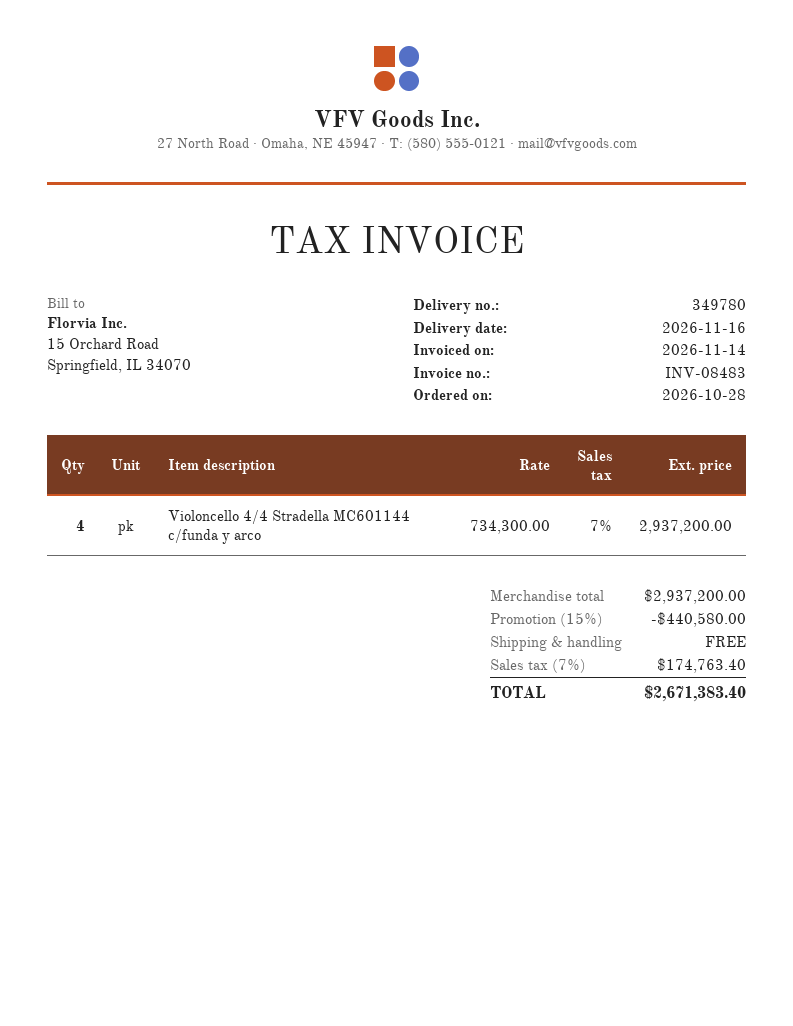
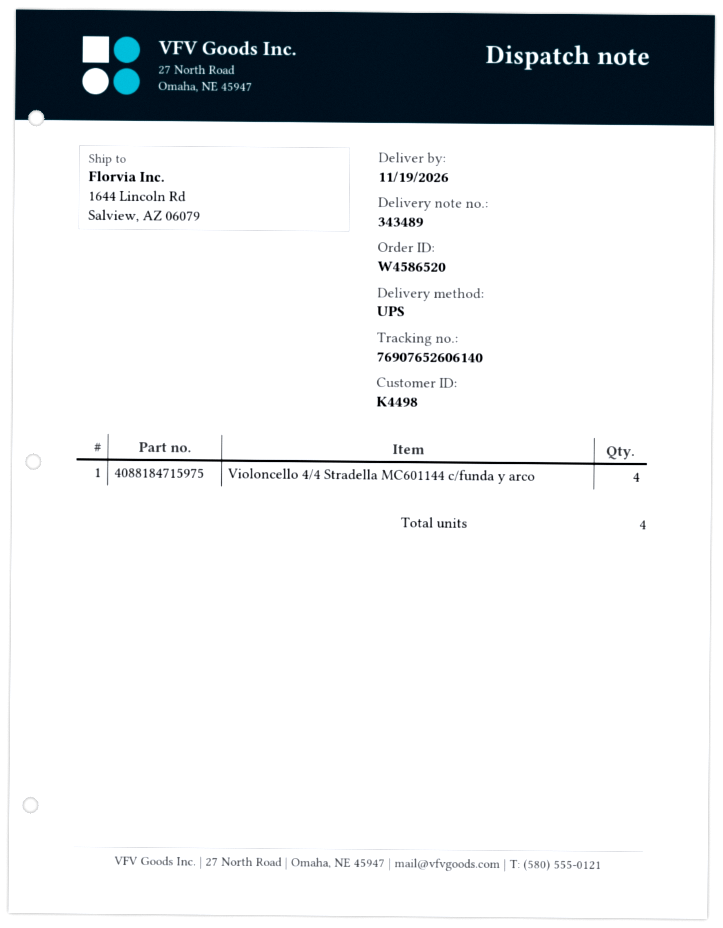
delivery note number: 349780 -> 343489
delivery date: 2026-11-16 -> 2026-11-19

